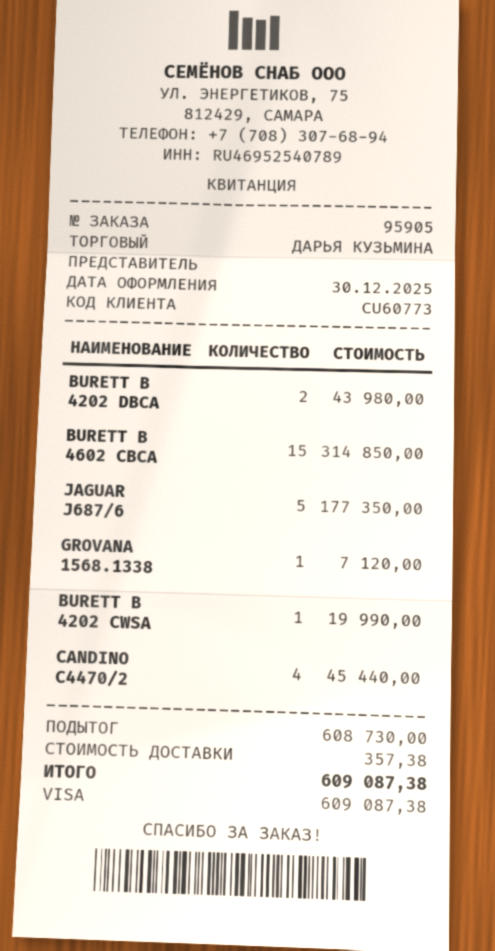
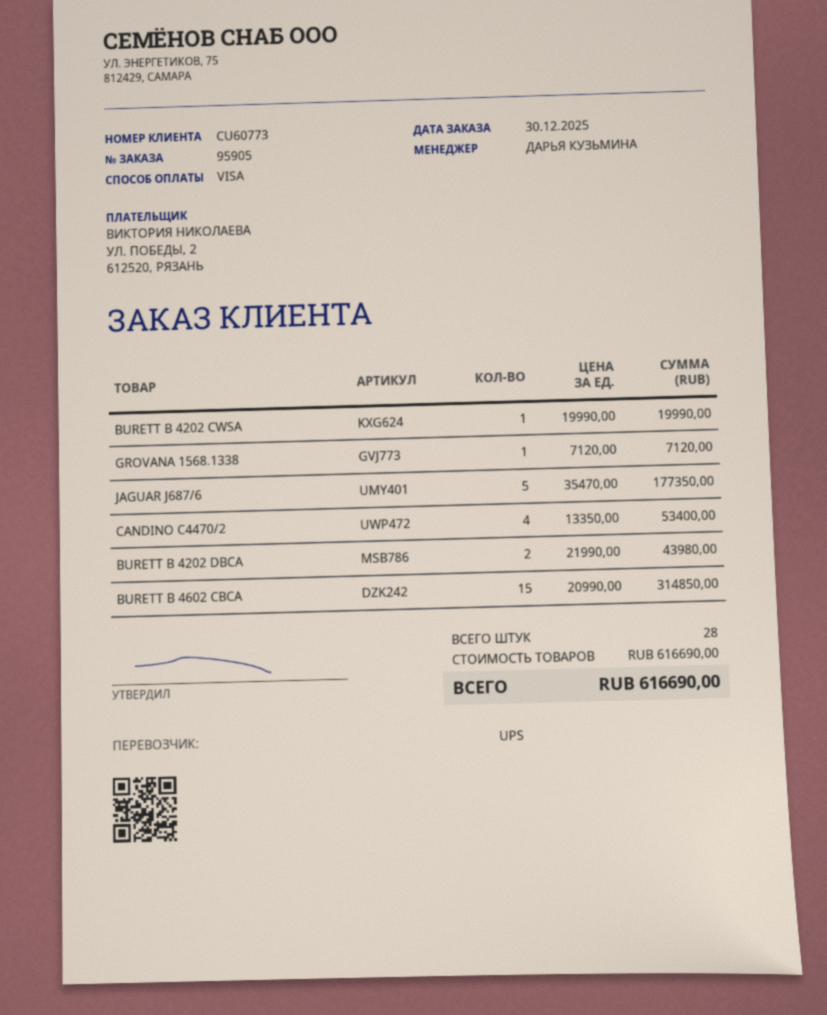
CANDINO C4470/2: 4 for 45440.00 -> 4 for 53400.00
subtotal: 608730.00 -> 616690.00
shipping: 357.38 -> none
total: 609087.38 -> 616690.00

